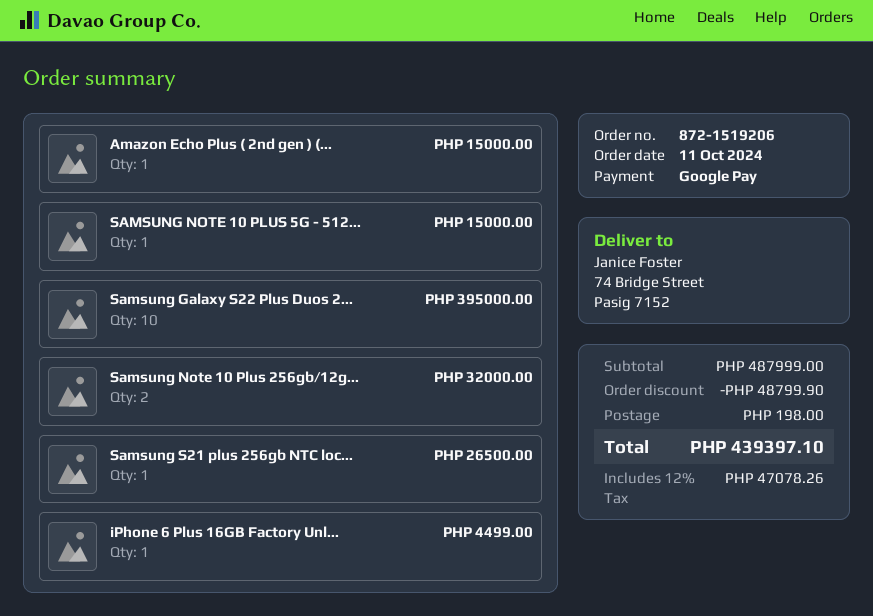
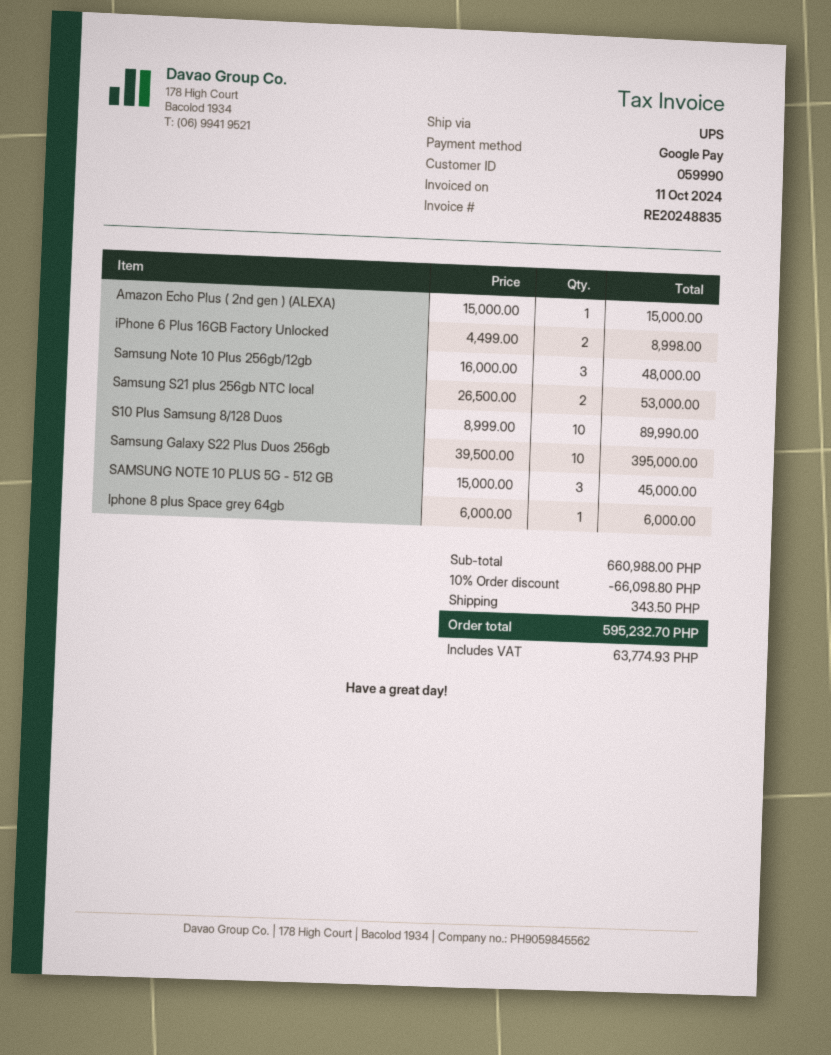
SAMSUNG NOTE 10 PLUS 5G - 512...: 1 for 15000.00 -> 3 for 45000.00
Samsung Note 10 Plus 256gb/12g...: 2 for 32000.00 -> 3 for 48000.00
Samsung S21 plus 256gb NTC loc...: 1 for 26500.00 -> 2 for 53000.00
iPhone 6 Plus 16GB Factory Unl...: 1 for 4499.00 -> 2 for 8998.00
S10 Plus Samsung 8/128 Duos: none -> 10 for 89990.00
Iphone 8 plus Space grey 64gb: none -> 1 for 6000.00
subtotal: 487999.00 -> 660988.00
discount: 48799.90 -> 66098.80
shipping: 198.00 -> 343.50
tax: 47078.26 -> 63774.93
total: 439397.10 -> 595232.70

